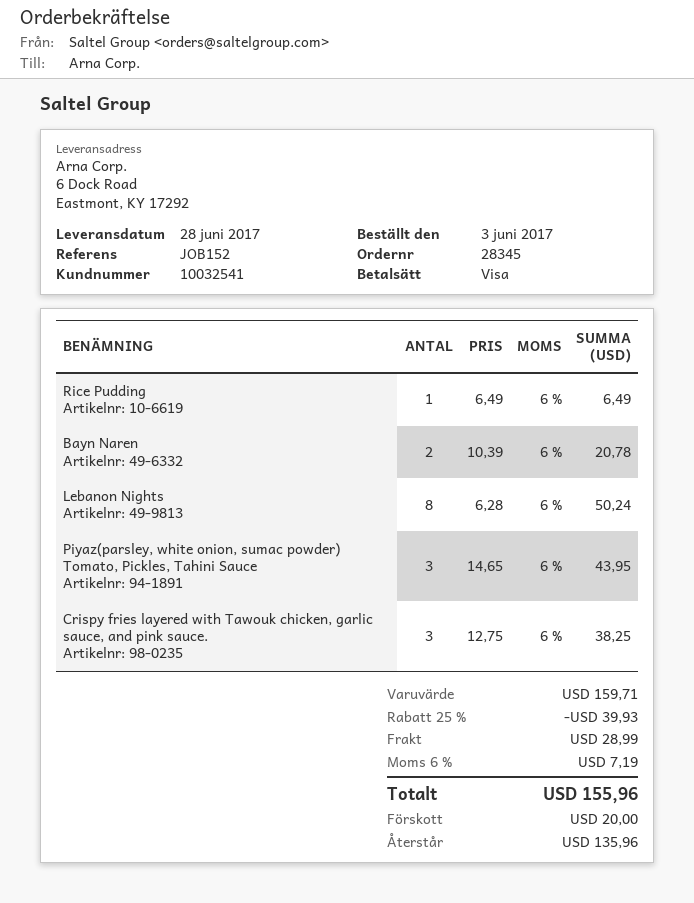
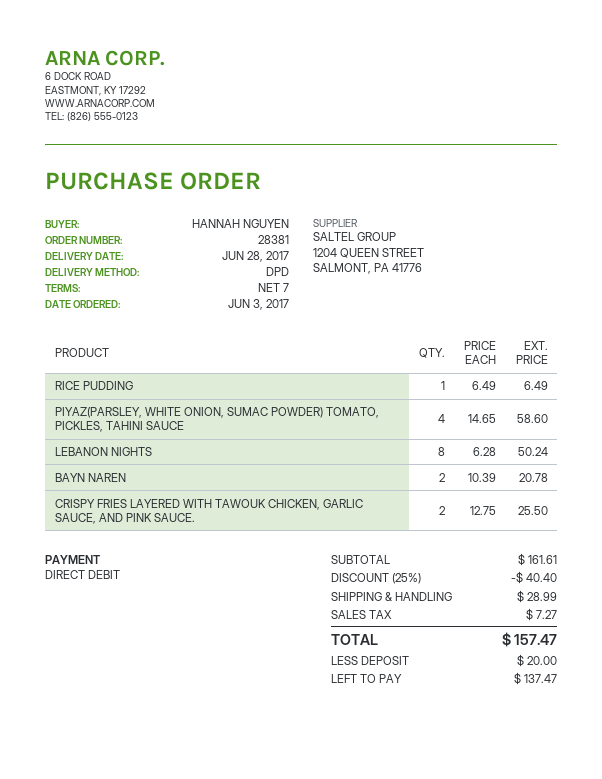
order number: 28345 -> 28381
payment method: Visa -> direct debit
Piyaz(parsley, white onion, sumac powder) Tomato, Pickles, Tahini Sauce: 3 x 14.65 = 43.95 -> 4 x 14.65 = 58.60
Crispy fries layered with Tawouk chicken, garlic sauce, and pink sauce.: 3 x 12.75 = 38.25 -> 2 x 12.75 = 25.50
subtotal: 159.71 -> 161.61
discount: 25% = 39.93 -> 25% = 40.40
tax: 7.19 -> 7.27
total: 155.96 -> 157.47
balance: 135.96 -> 137.47

